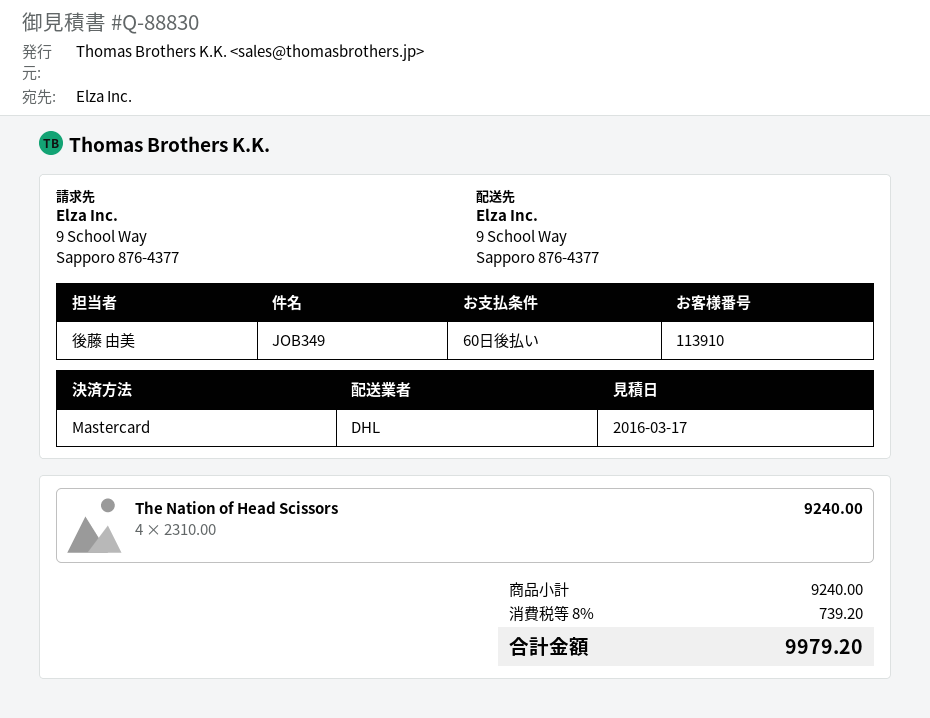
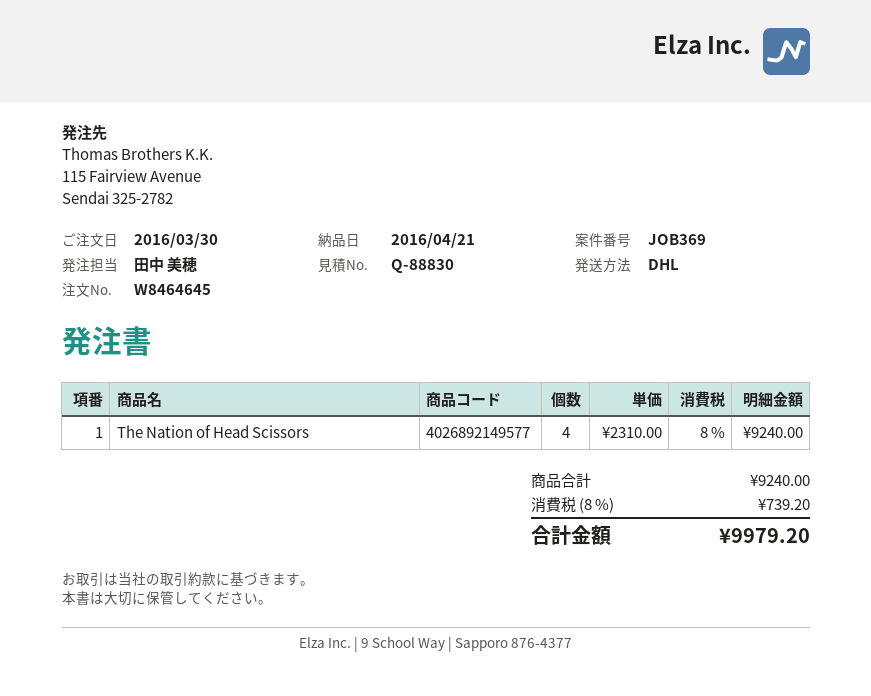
reference: JOB349 -> JOB369

